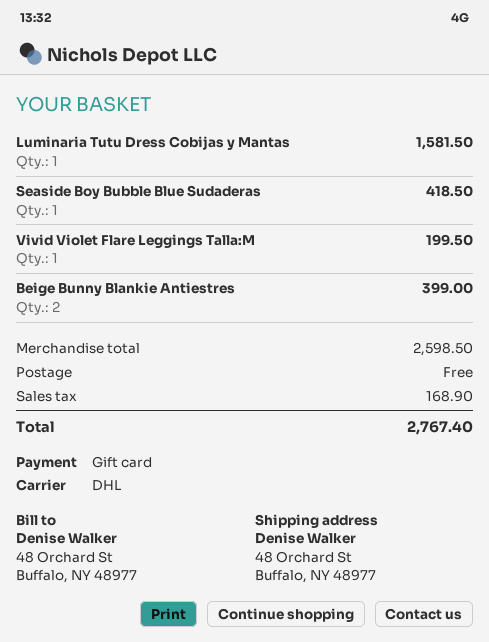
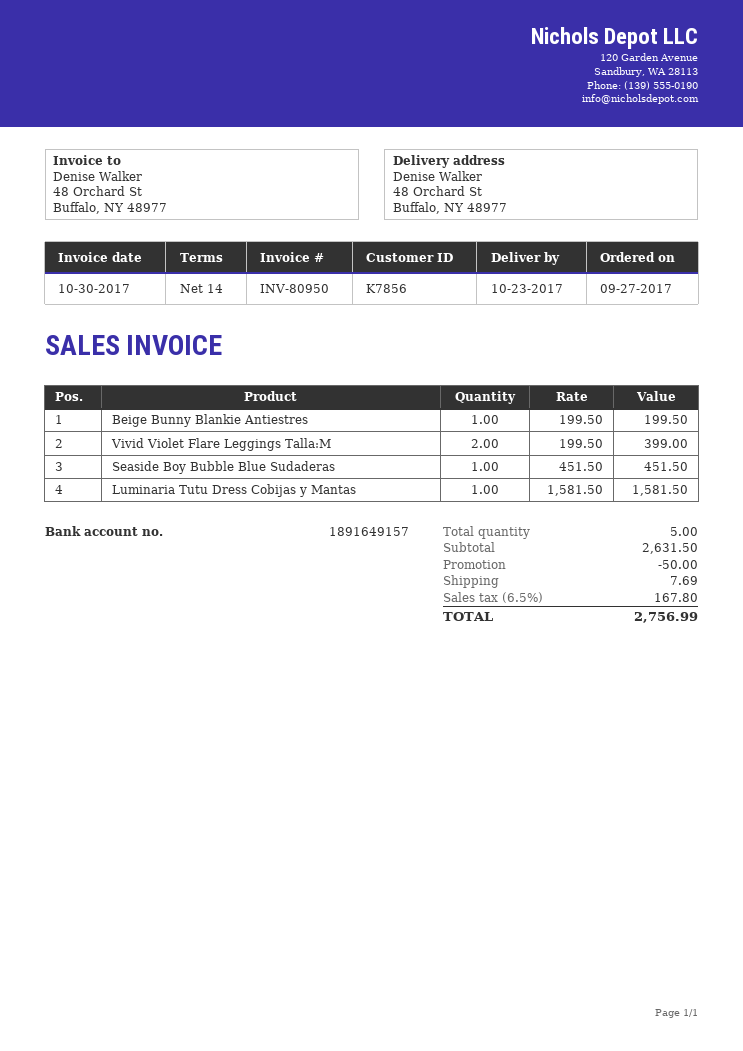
Seaside Boy Bubble Blue Sudaderas: 1 for 418.50 -> 1 for 451.50
Vivid Violet Flare Leggings Talla:M: 1 for 199.50 -> 2 for 399.00
Beige Bunny Blankie Antiestres: 2 for 399.00 -> 1 for 199.50
subtotal: 2598.50 -> 2631.50
discount: none -> 50.00
shipping: 0.00 -> 7.69
tax: 168.90 -> 167.80
total: 2767.40 -> 2756.99

